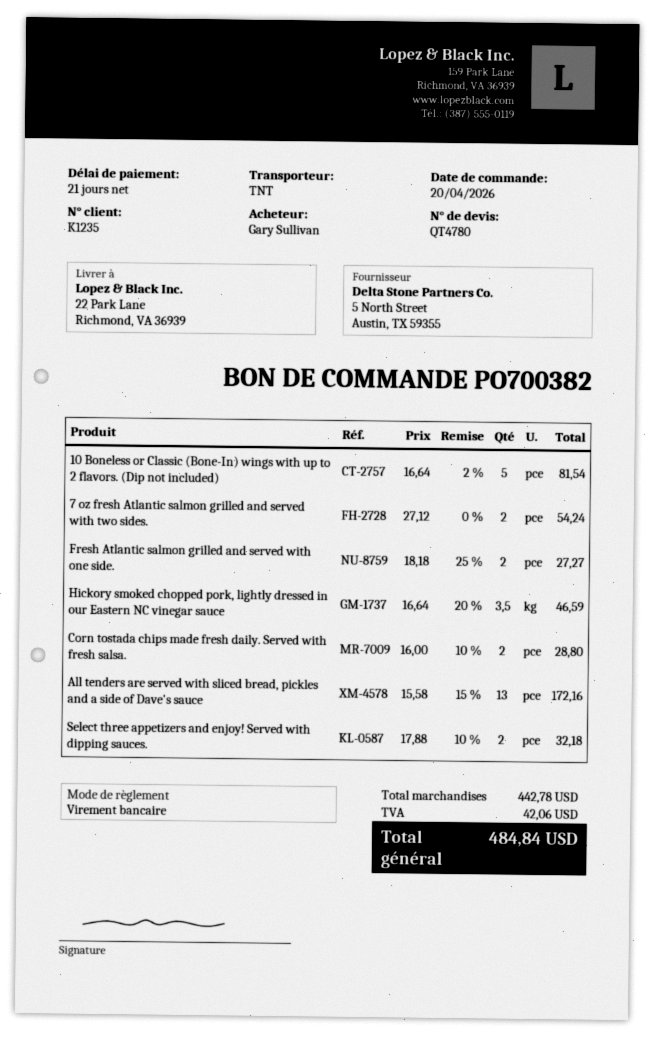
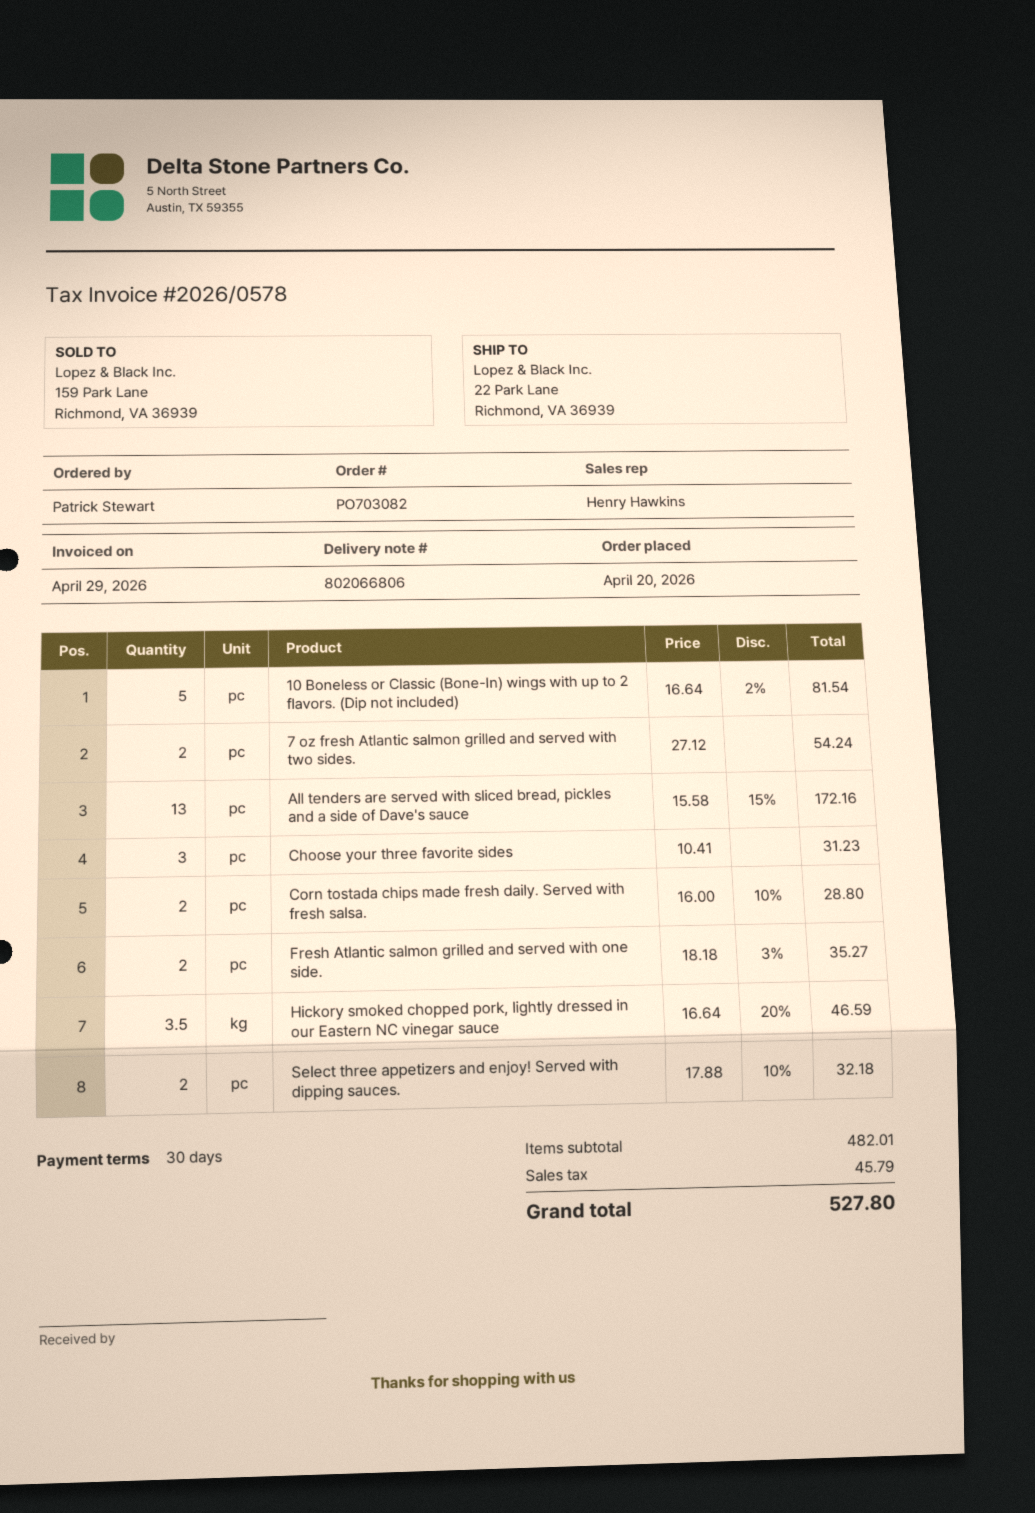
order number: PO700382 -> PO703082
payment terms: 21 days -> 30 days
ordered by: Gary Sullivan -> Patrick Stewart
Fresh Atlantic salmon grilled and served with one side.: 2 x 18.18 - 25% = 27.27 -> 2 x 18.18 - 3% = 35.27
Choose your three favorite sides: none -> 3 x 10.41 = 31.23
subtotal: 442.78 -> 482.01
tax: 42.06 -> 45.79
total: 484.84 -> 527.80

